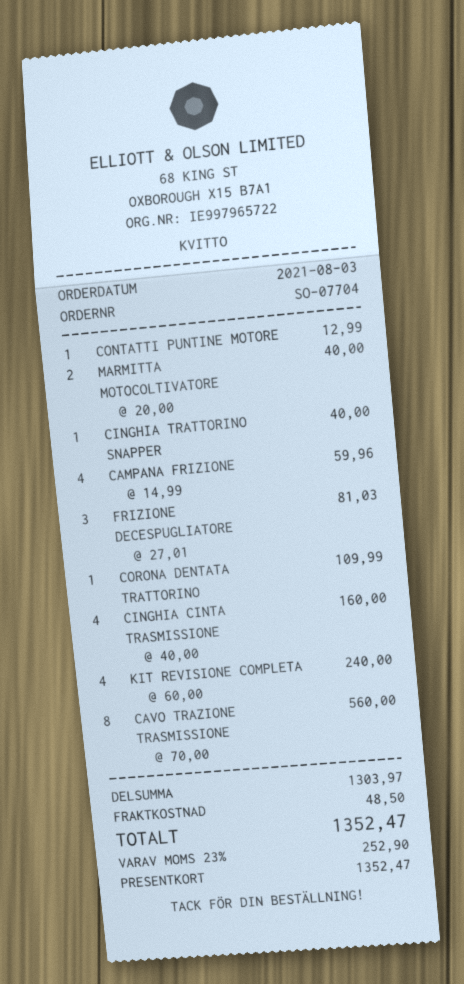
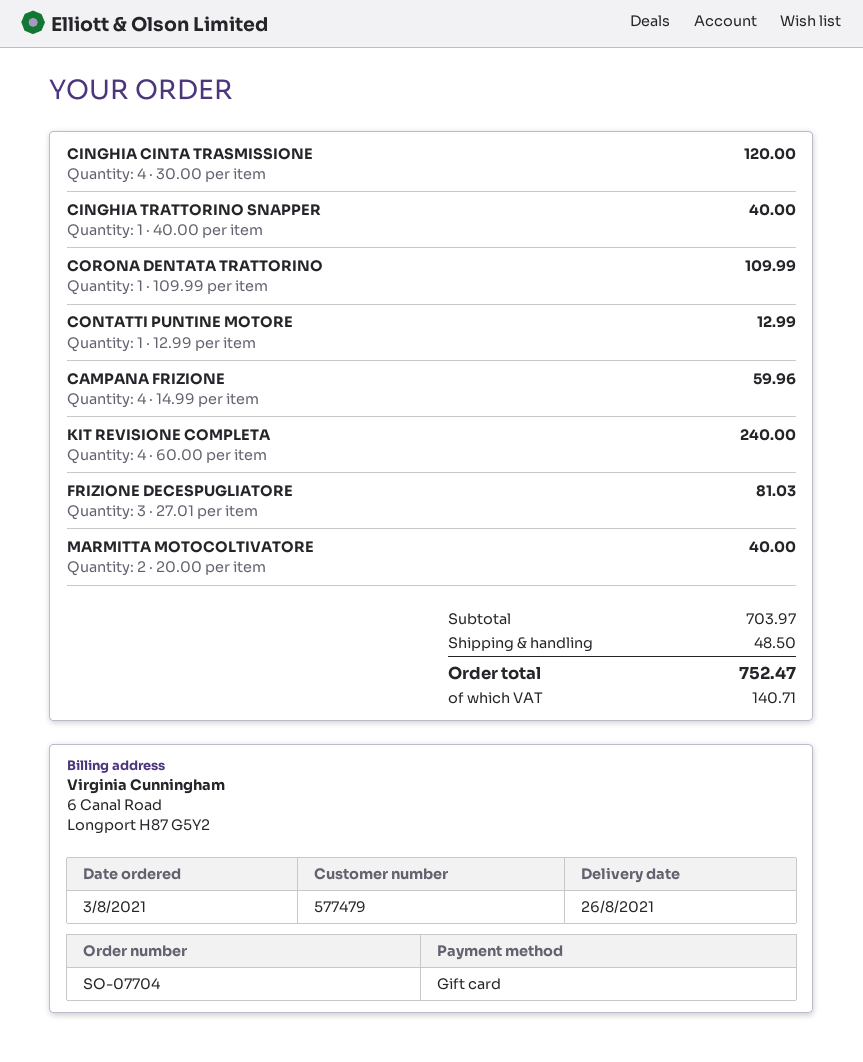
CINGHIA CINTA TRASMISSIONE: 4 x 40.00 = 160.00 -> 4 x 30.00 = 120.00
CAVO TRAZIONE TRASMISSIONE: 8 x 70.00 = 560.00 -> none
subtotal: 1303.97 -> 703.97
tax: 252.90 -> 140.71
total: 1352.47 -> 752.47

